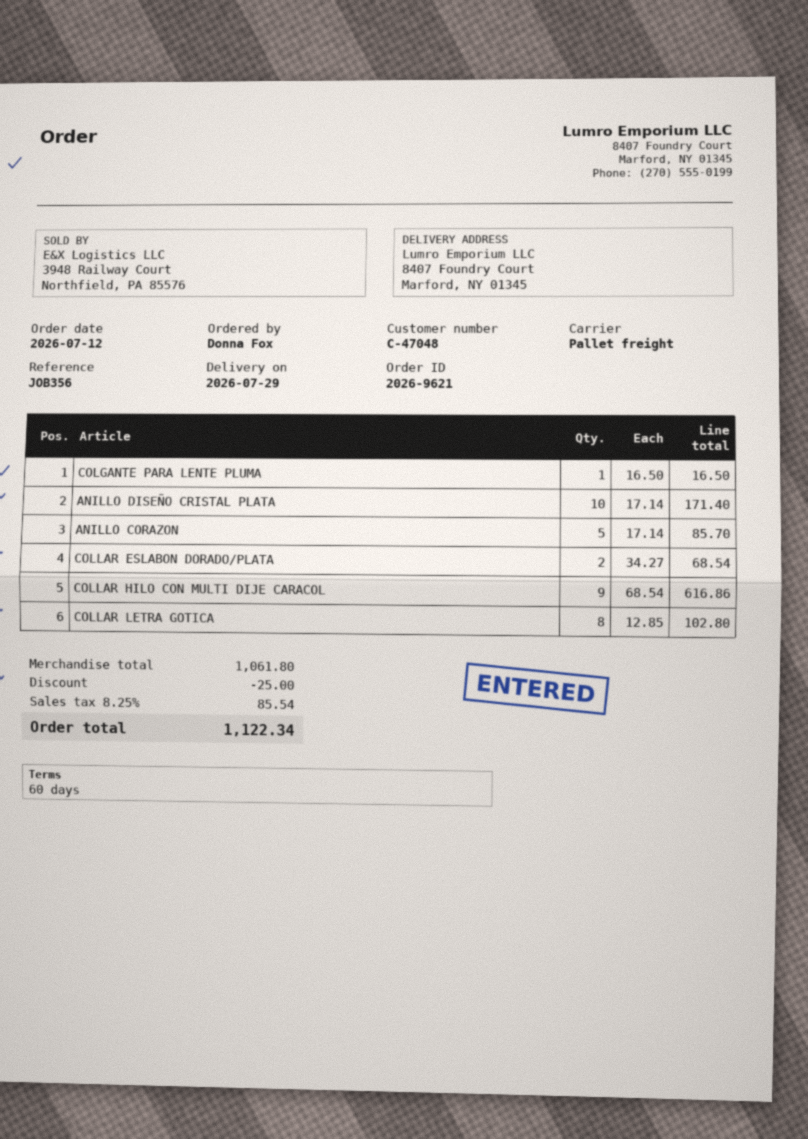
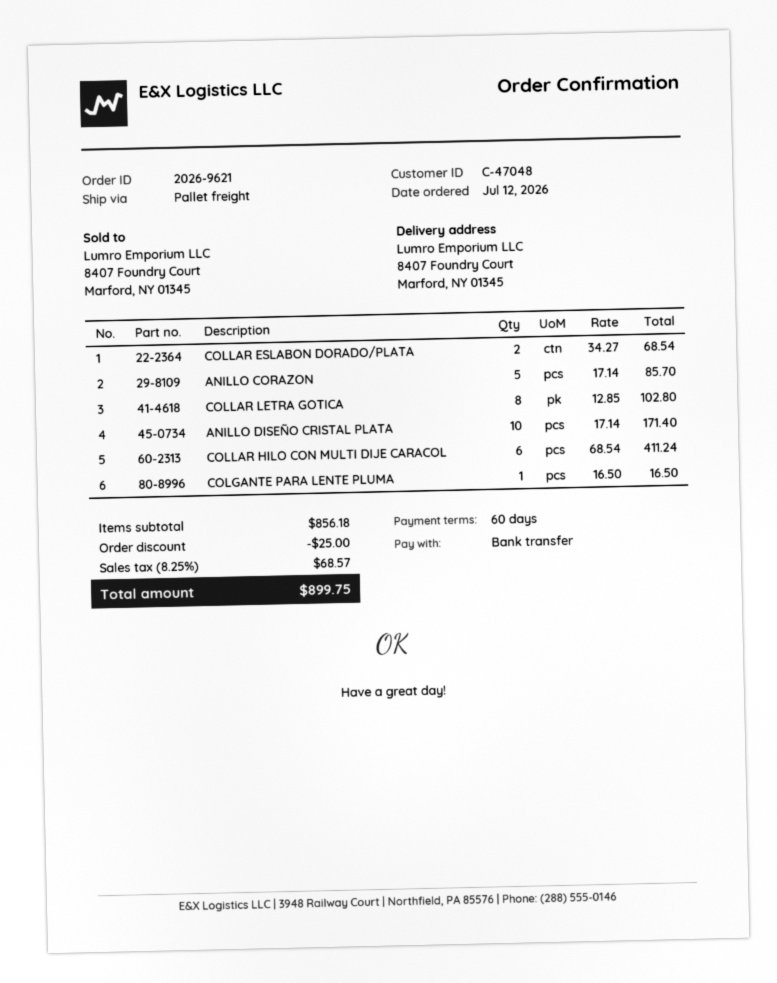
COLLAR HILO CON MULTI DIJE CARACOL: 9 x 68.54 = 616.86 -> 6 x 68.54 = 411.24
subtotal: 1061.80 -> 856.18
tax: 8.25% = 85.54 -> 8.25% = 68.57
total: 1122.34 -> 899.75

